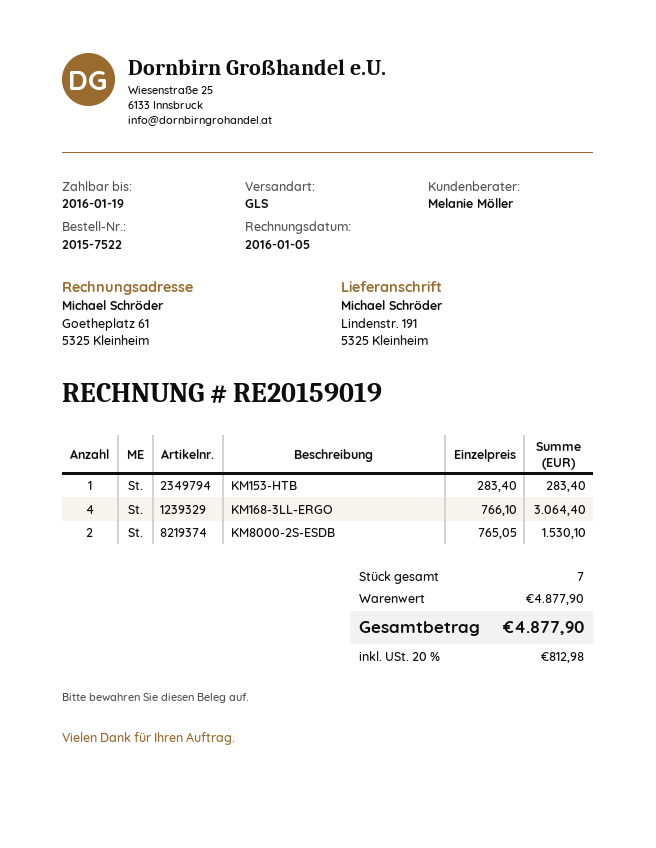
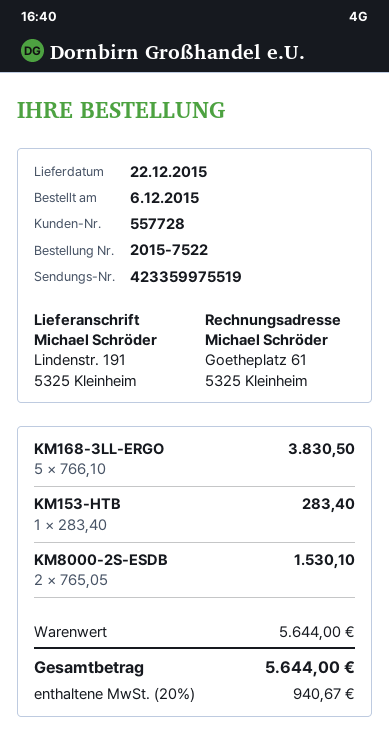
KM168-3LL-ERGO: 4 x 766.10 = 3064.40 -> 5 x 766.10 = 3830.50
subtotal: 4877.90 -> 5644.00
tax: 20% = 812.98 -> 20% = 940.67
total: 4877.90 -> 5644.00

